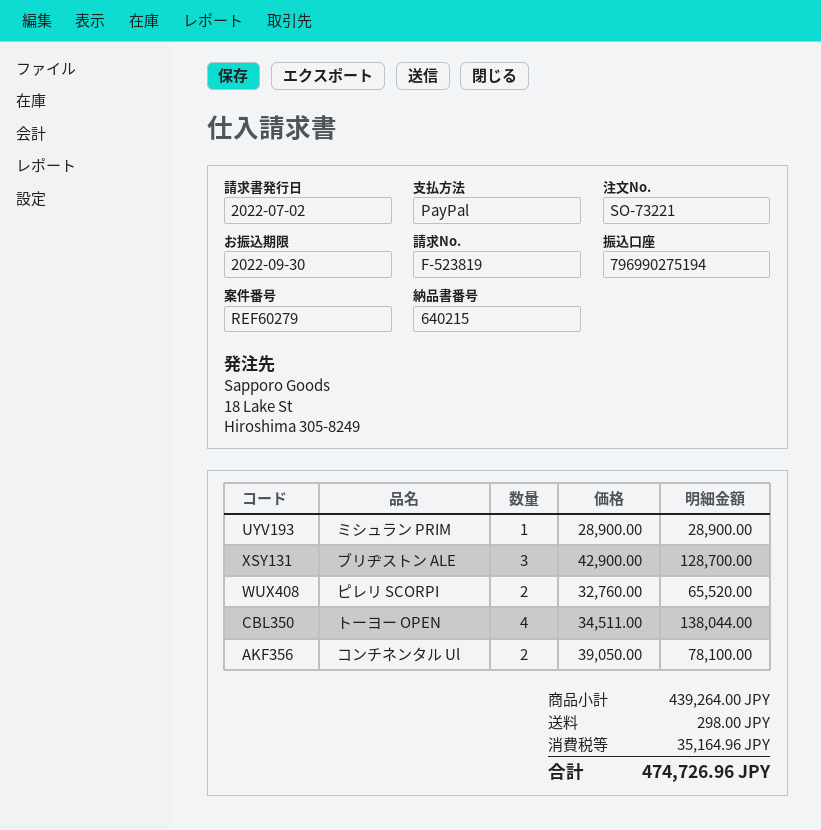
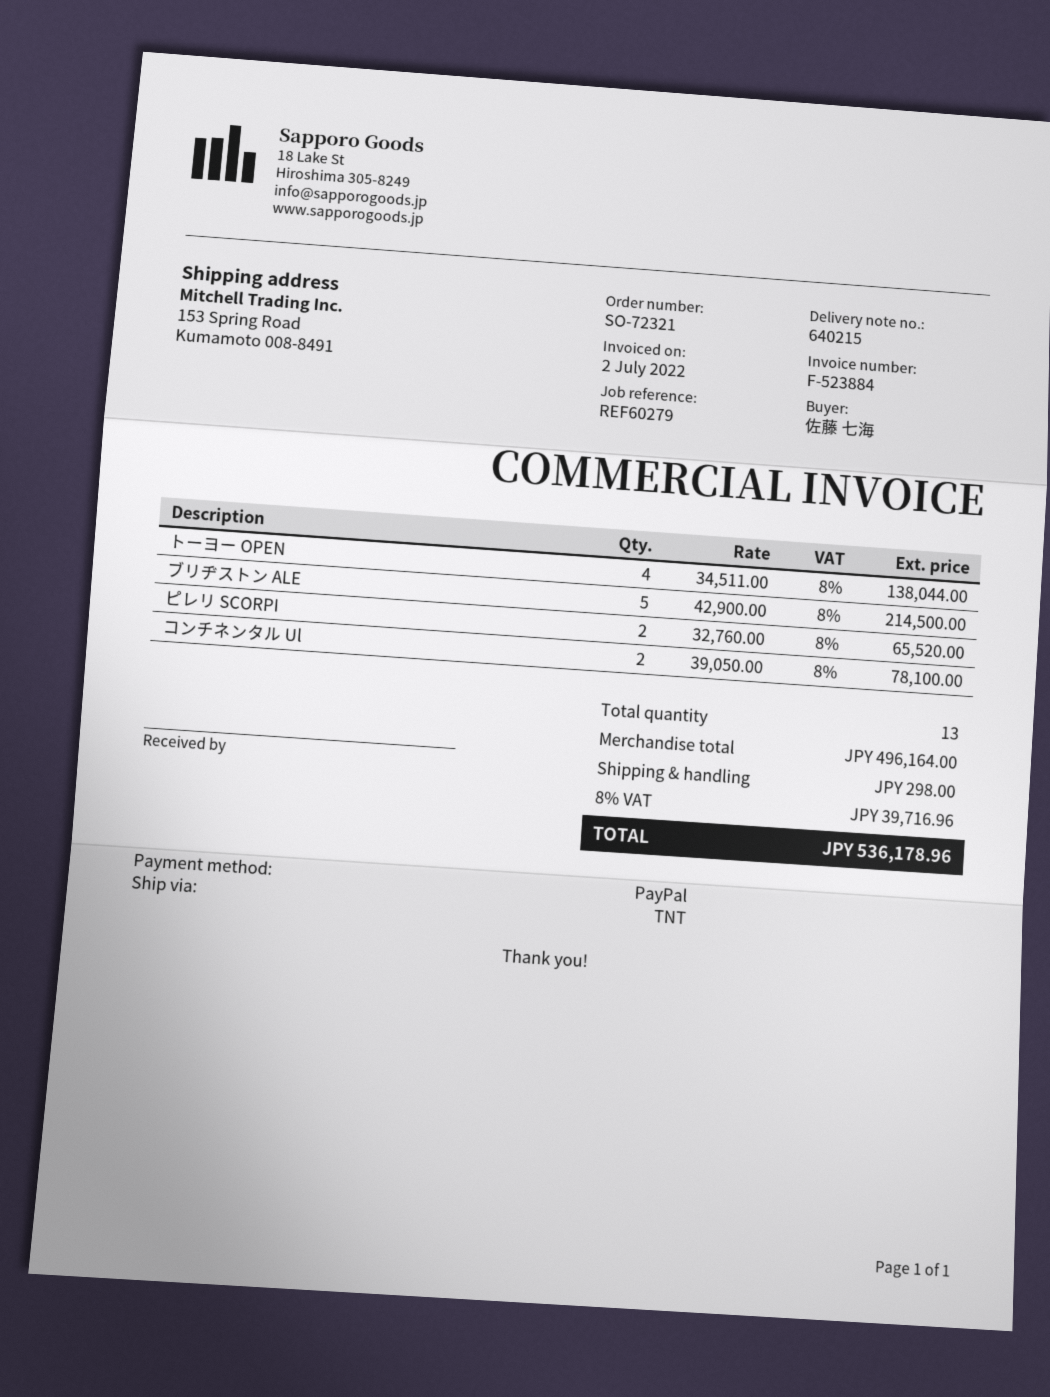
order number: SO-73221 -> SO-72321
invoice number: F-523819 -> F-523884
ミシュラン PRIM: 1 x 28900.00 = 28900.00 -> none
ブリヂストン ALE: 3 x 42900.00 = 128700.00 -> 5 x 42900.00 = 214500.00
subtotal: 439264.00 -> 496164.00
tax: 35164.96 -> 39716.96
total: 474726.96 -> 536178.96

